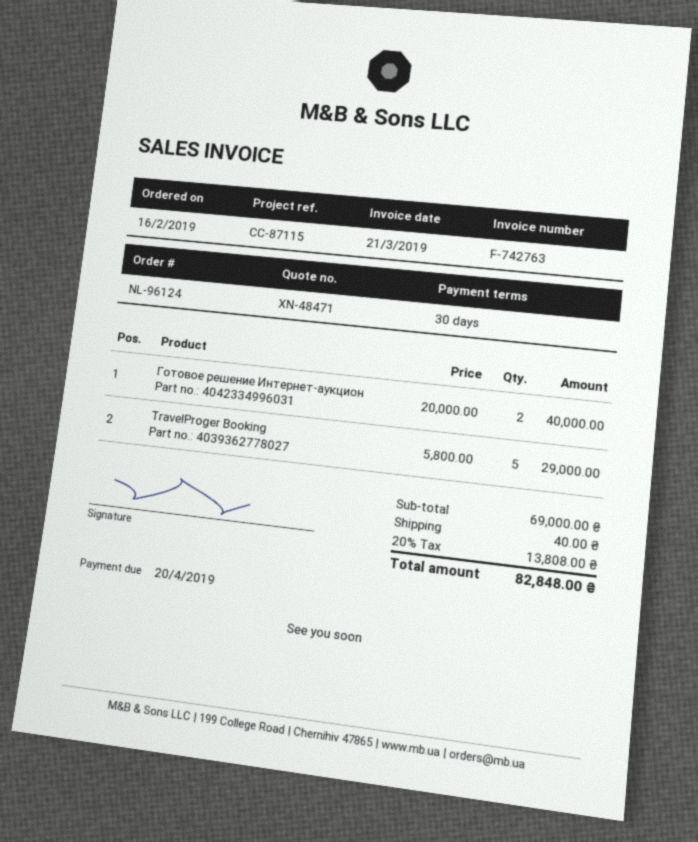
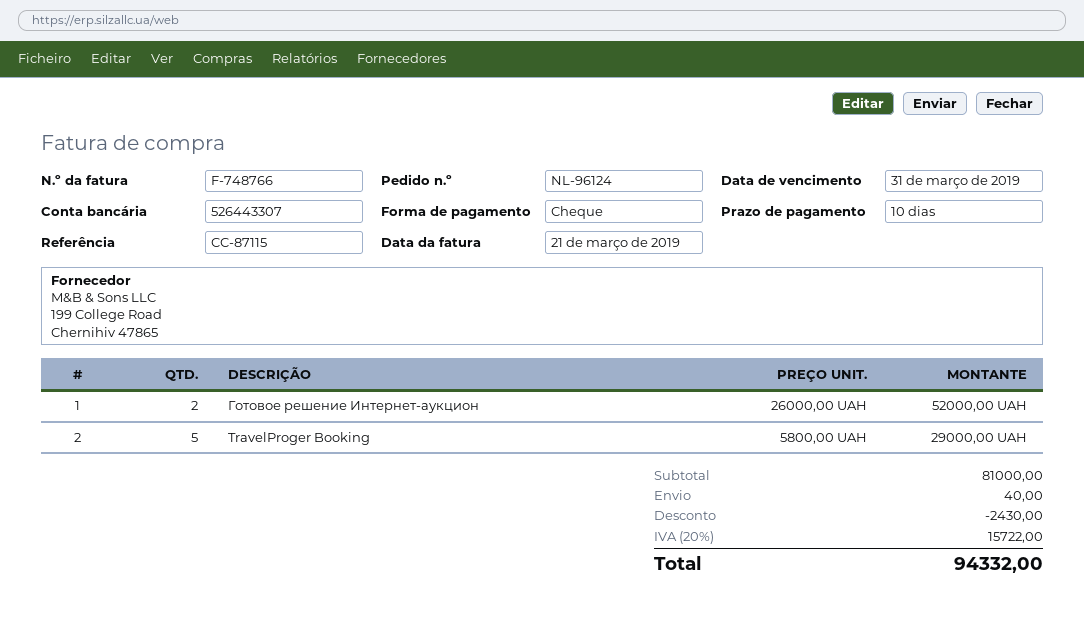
invoice number: F-742763 -> F-748766
payment terms: 30 days -> 10 days
due date: 2019-04-20 -> 2019-03-31
Готовое решение Интернет-аукцион: 2 x 20000.00 = 40000.00 -> 2 x 26000.00 = 52000.00
subtotal: 69000.00 -> 81000.00
discount: none -> 2430.00
tax: 20% = 13808.00 -> 20% = 15722.00
total: 82848.00 -> 94332.00

